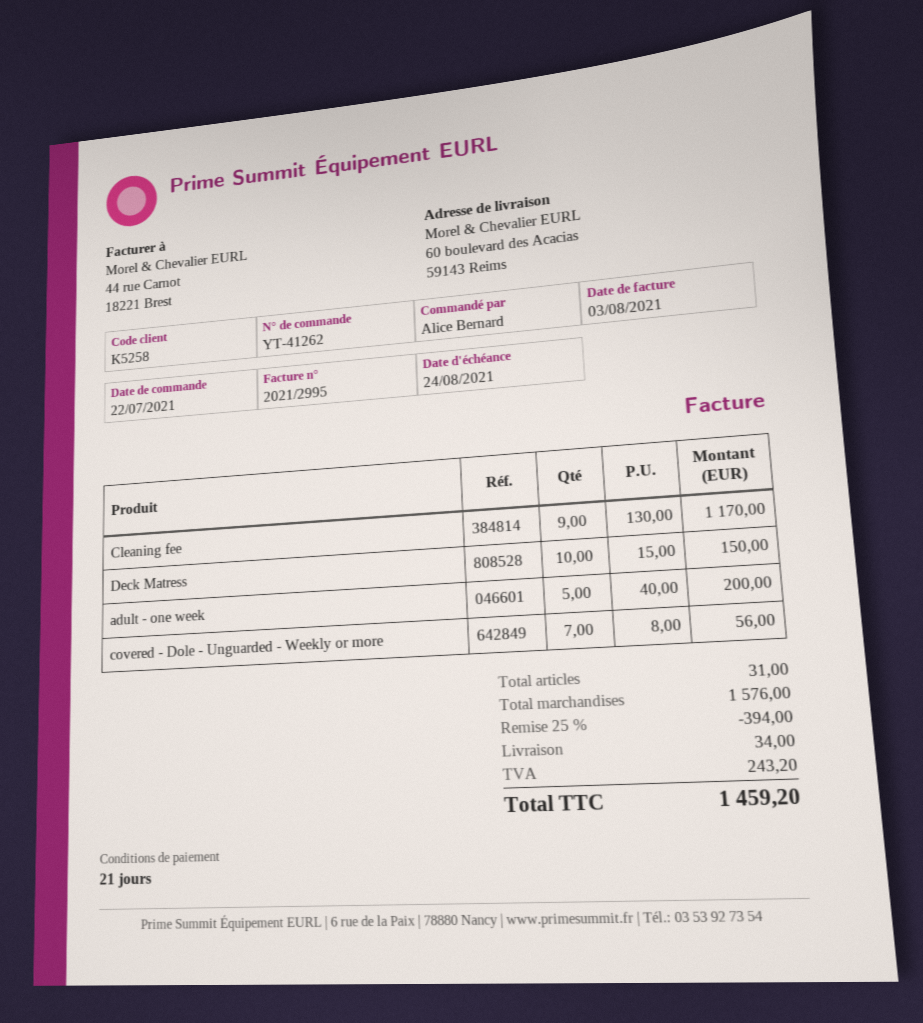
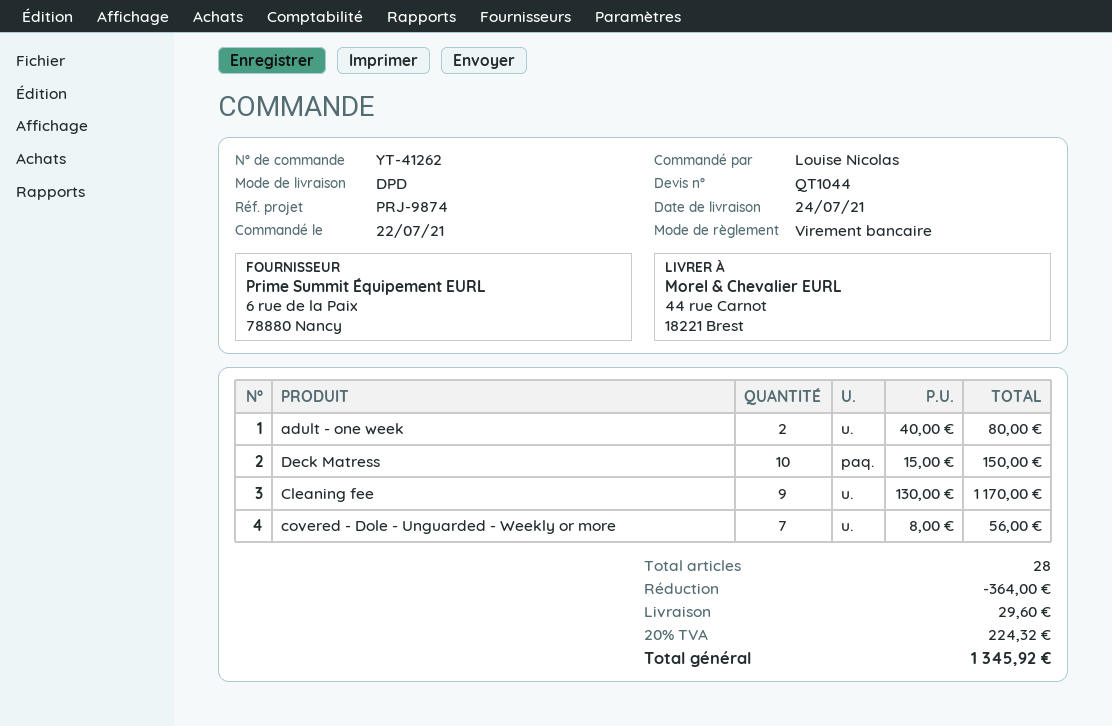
ordered by: Alice Bernard -> Louise Nicolas
ship to: 60 boulevard des Acacias, 59143 Reims -> 44 rue Carnot, 18221 Brest
adult - one week: 5 x 40.00 = 200.00 -> 2 x 40.00 = 80.00
total quantity: 31 -> 28
discount: 394.00 -> 364.00
shipping: 34.00 -> 29.60
tax: 243.20 -> 224.32
total: 1459.20 -> 1345.92

